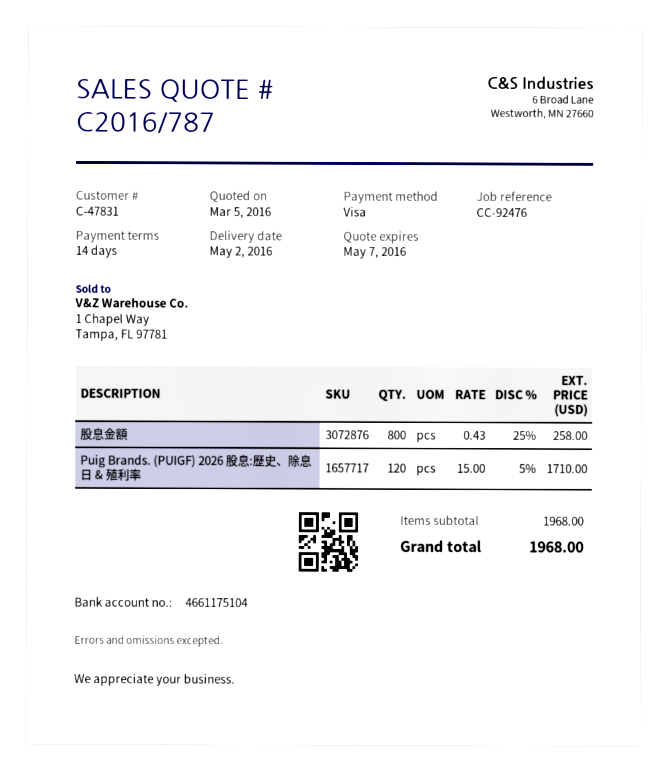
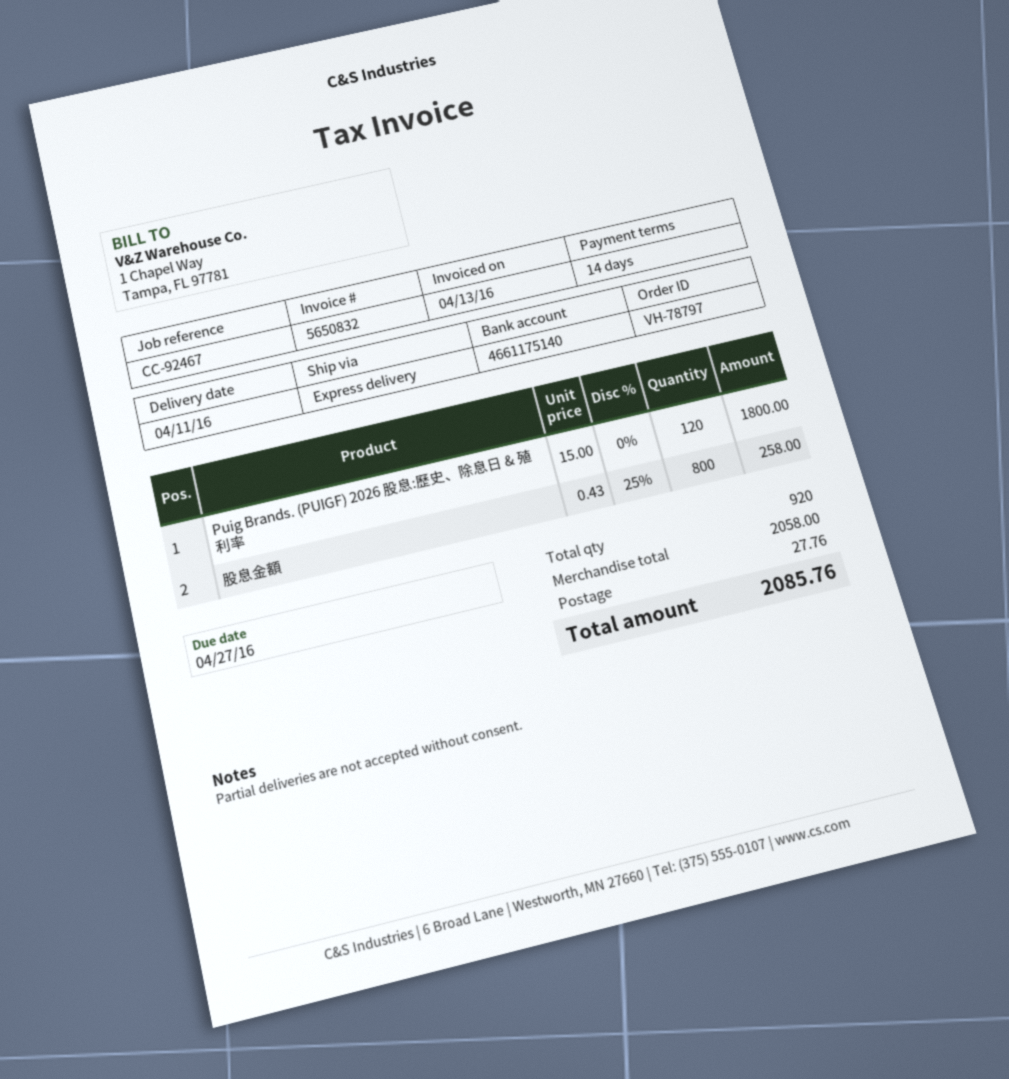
delivery date: 2016-05-02 -> 2016-04-11
reference: CC-92476 -> CC-92467
bank account: 4661175104 -> 4661175140
Puig Brands. (PUIGF) 2026 股息:歷史、除息日 & 殖利率: 120 x 15.00 - 5% = 1710.00 -> 120 x 15.00 = 1800.00
subtotal: 1968.00 -> 2058.00
shipping: none -> 27.76
total: 1968.00 -> 2085.76

